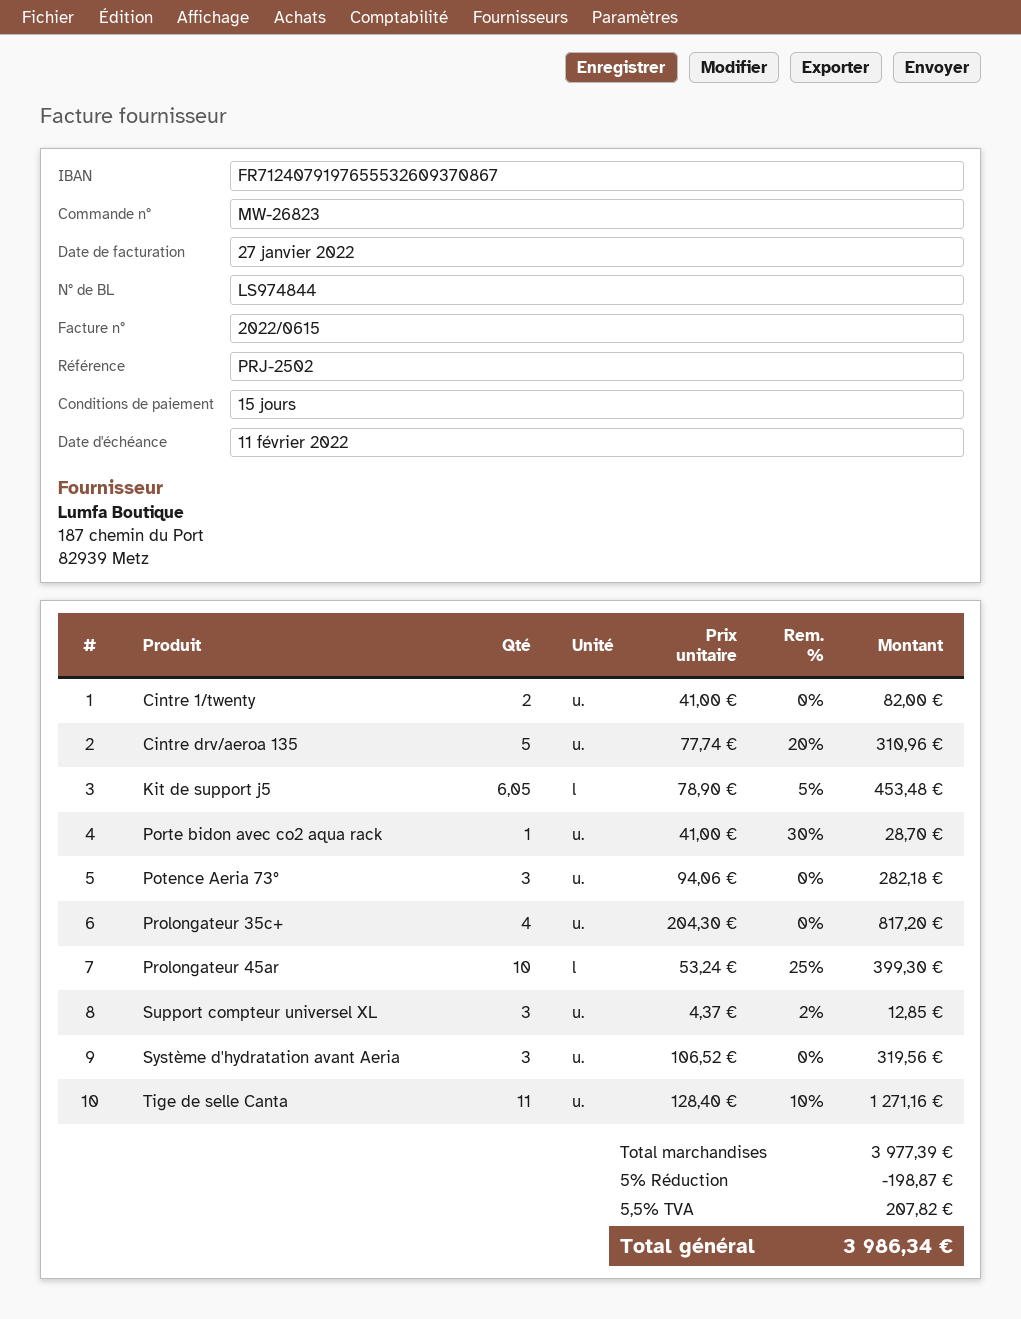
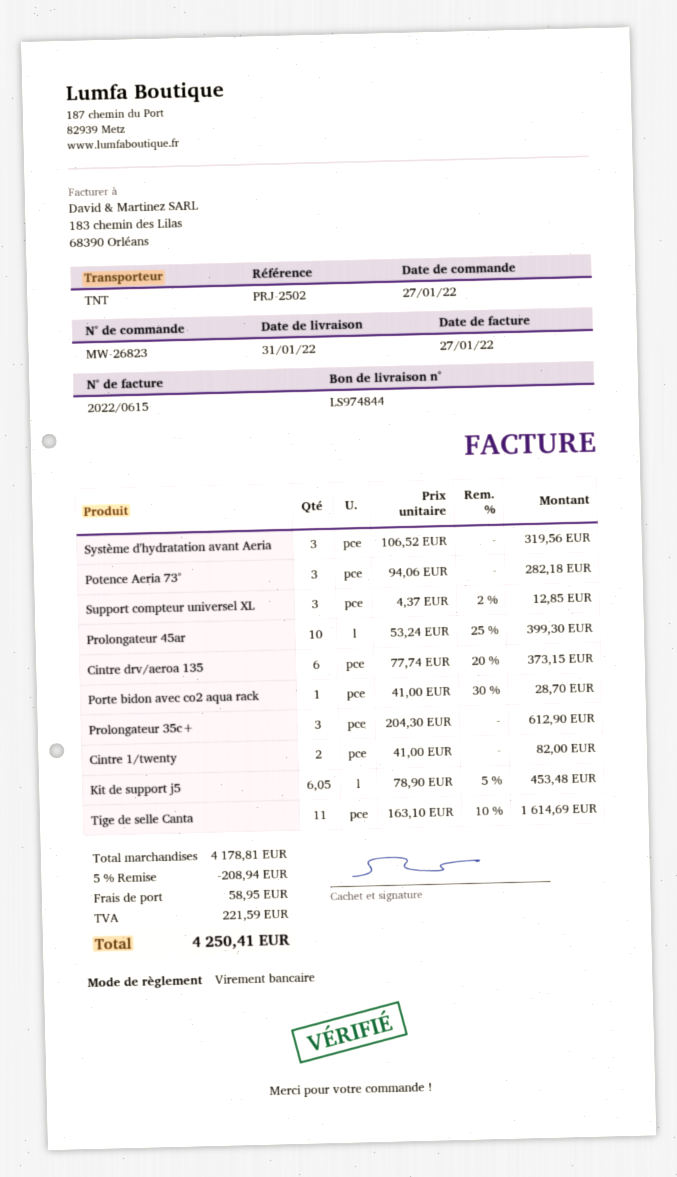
Cintre drv/aeroa 135: 5 x 77.74 - 20% = 310.96 -> 6 x 77.74 - 20% = 373.15
Prolongateur 35c+: 4 x 204.30 = 817.20 -> 3 x 204.30 = 612.90
Tige de selle Canta: 11 x 128.40 - 10% = 1271.16 -> 11 x 163.10 - 10% = 1614.69
subtotal: 3977.39 -> 4178.81
discount: 5% = 198.87 -> 5% = 208.94
shipping: none -> 58.95
tax: 207.82 -> 221.59
total: 3986.34 -> 4250.41

